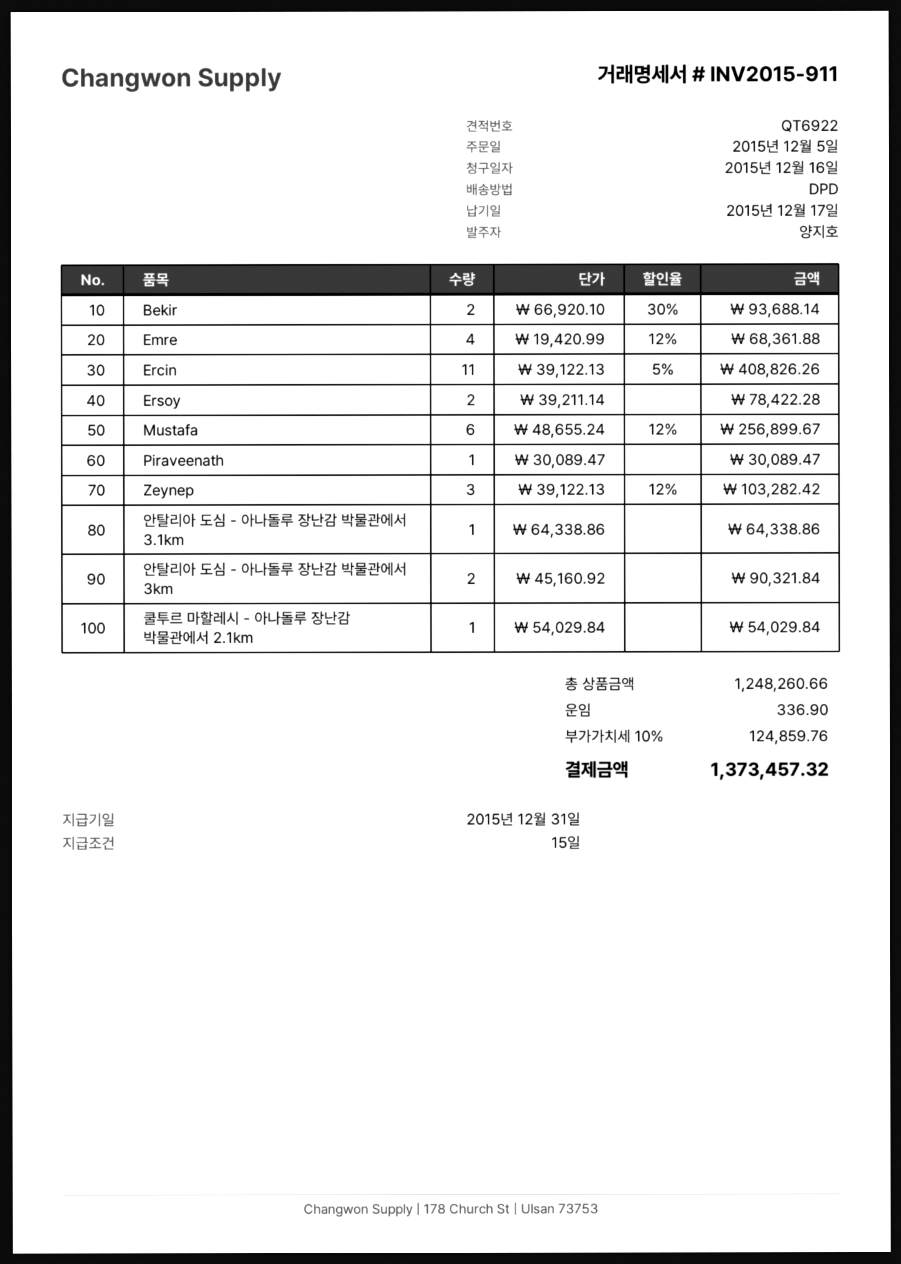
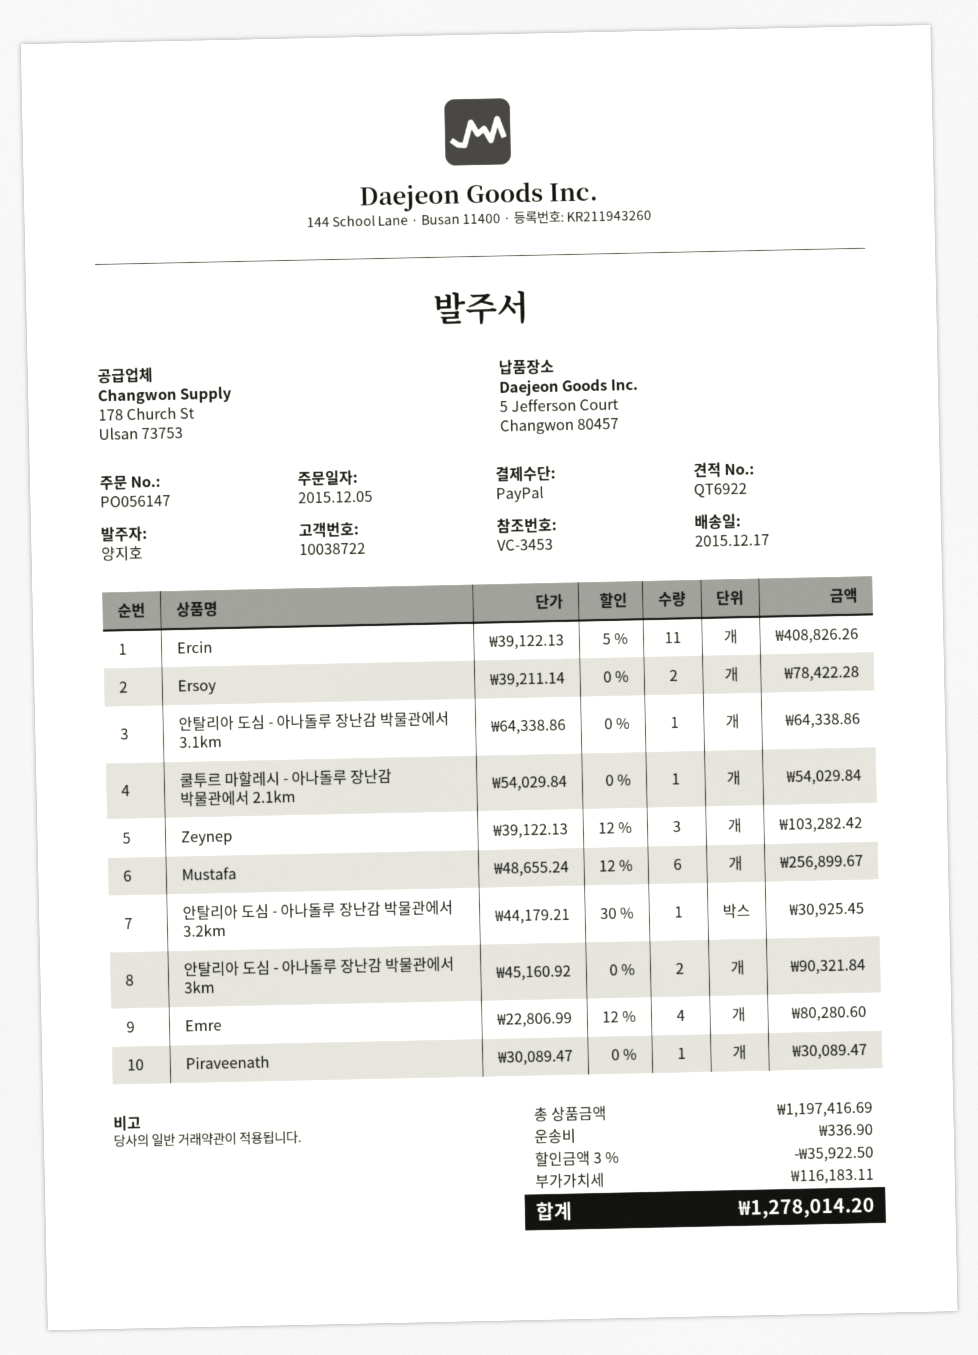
Bekir: 2 x 66920.10 - 30% = 93688.14 -> none
Emre: 4 x 19420.99 - 12% = 68361.88 -> 4 x 22806.99 - 12% = 80280.60
안탈리아 도심 - 아나돌루 장난감 박물관에서 3.2km: none -> 1 x 44179.21 - 30% = 30925.45
subtotal: 1248260.66 -> 1197416.69
discount: none -> 3% = 35922.50
tax: 124859.76 -> 116183.11
total: 1373457.32 -> 1278014.20

